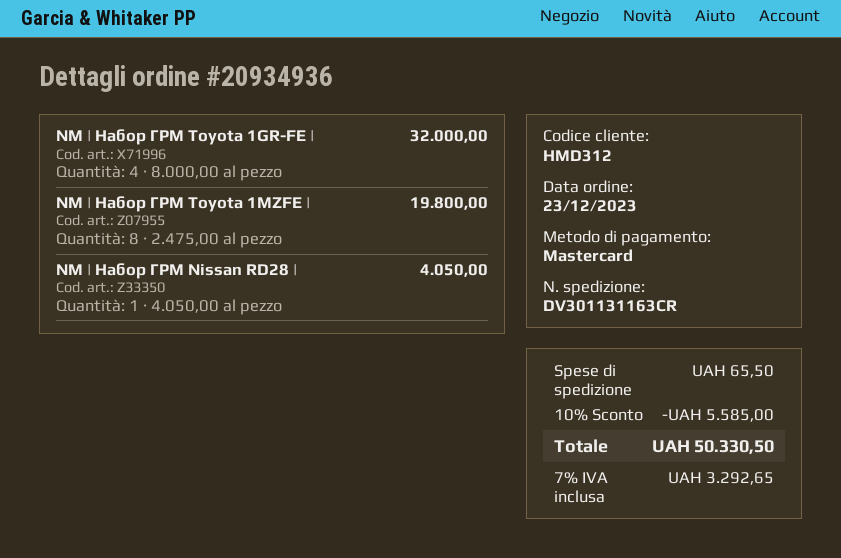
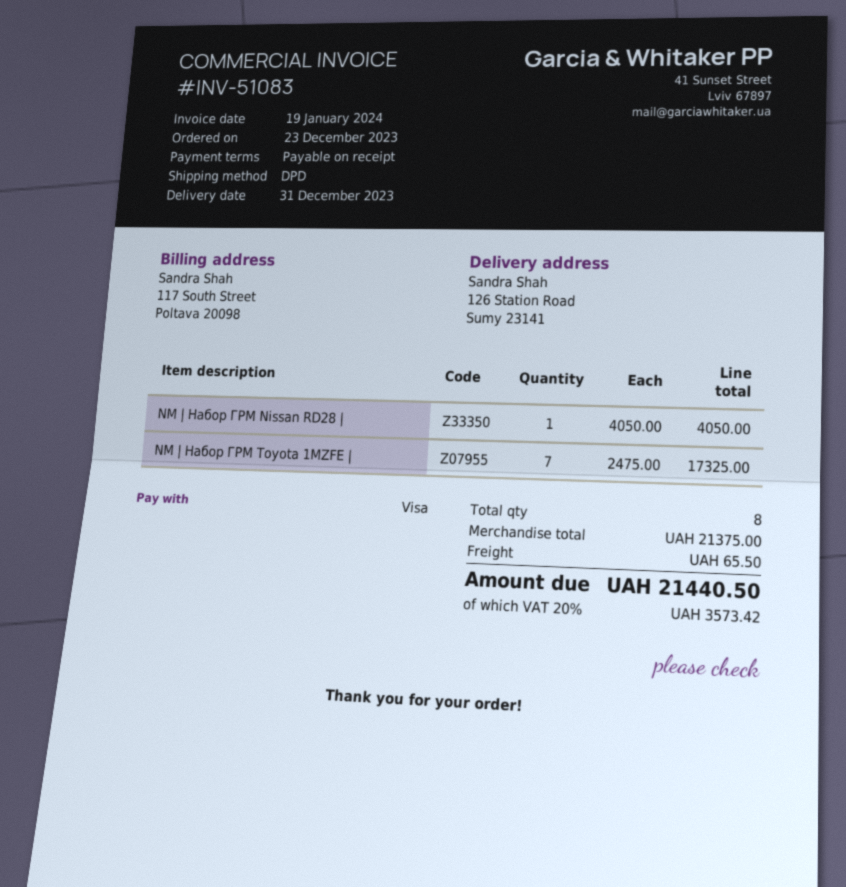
payment method: Mastercard -> Visa
NM | Набор ГРМ Toyota 1GR-FE |: 4 x 8000.00 = 32000.00 -> none
NM | Набор ГРМ Toyota 1MZFE |: 8 x 2475.00 = 19800.00 -> 7 x 2475.00 = 17325.00
discount: 10% = 5585.00 -> none
tax: 7% = 3292.65 -> 20% = 3573.42
total: 50330.50 -> 21440.50

